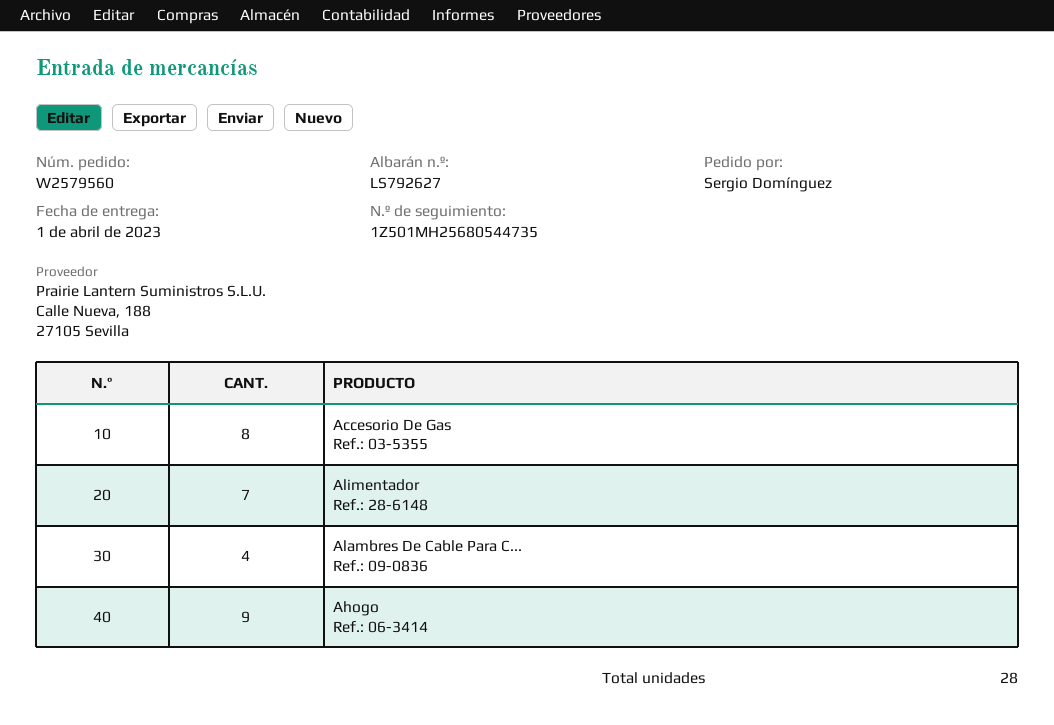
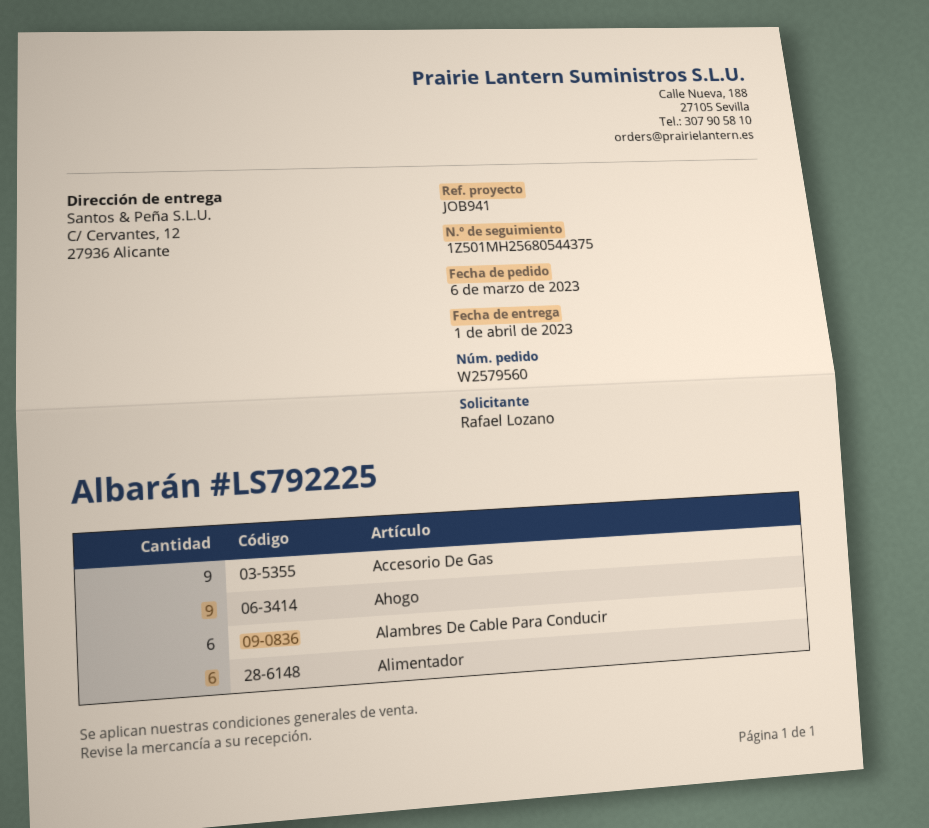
delivery note number: LS792627 -> LS792225
ordered by: Sergio Domínguez -> Rafael Lozano
tracking number: 1Z501MH25680544735 -> 1Z501MH25680544375
Accesorio De Gas: 8 -> 9
Alimentador: 7 -> 6
Alambres De Cable Para C...: 4 -> 6

